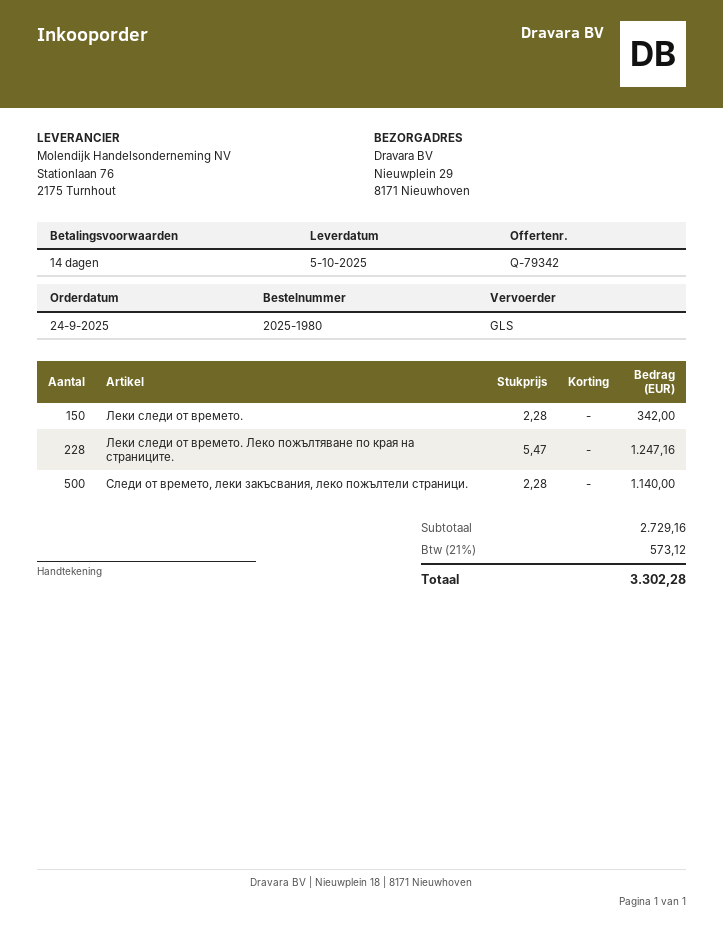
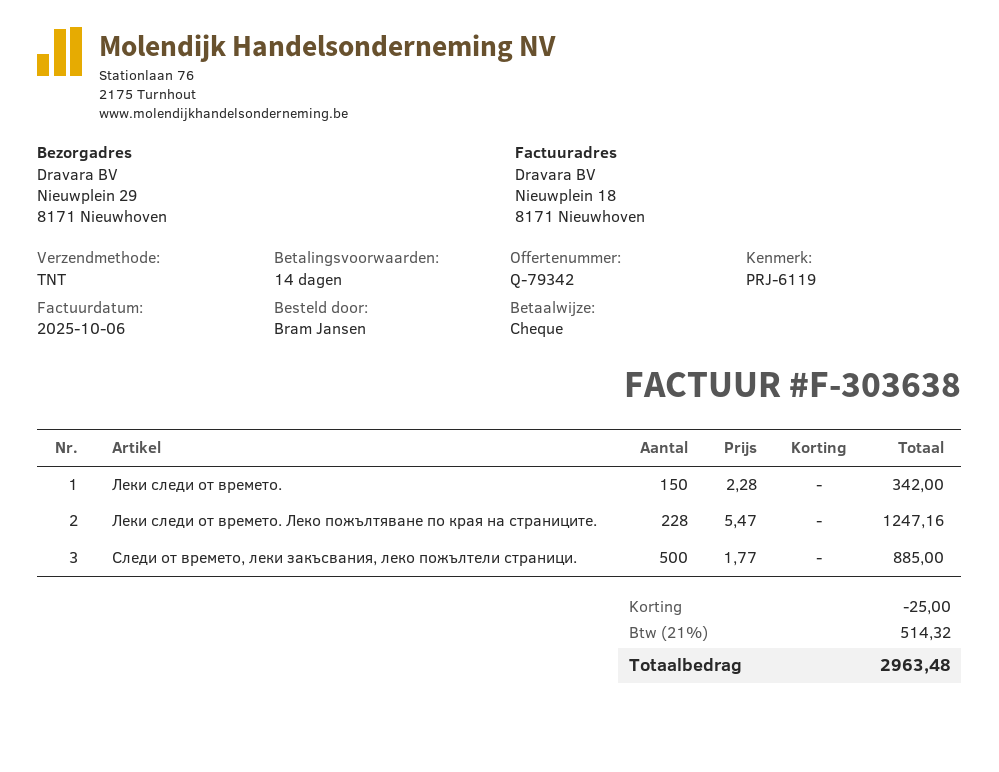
shipping method: GLS -> TNT
Следи от времето, леки закъсвания, леко пожълтели страници.: 500 x 2.28 = 1140.00 -> 500 x 1.77 = 885.00
discount: none -> 25.00
tax: 21% = 573.12 -> 21% = 514.32
total: 3302.28 -> 2963.48

